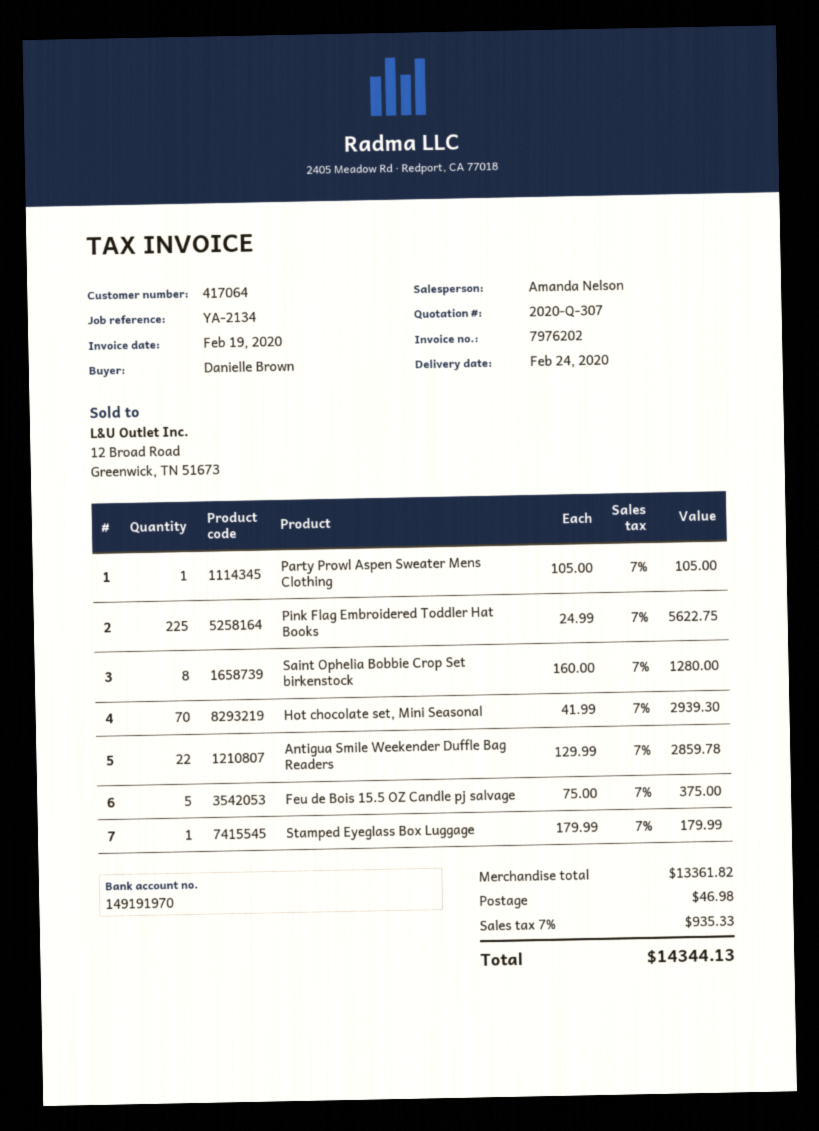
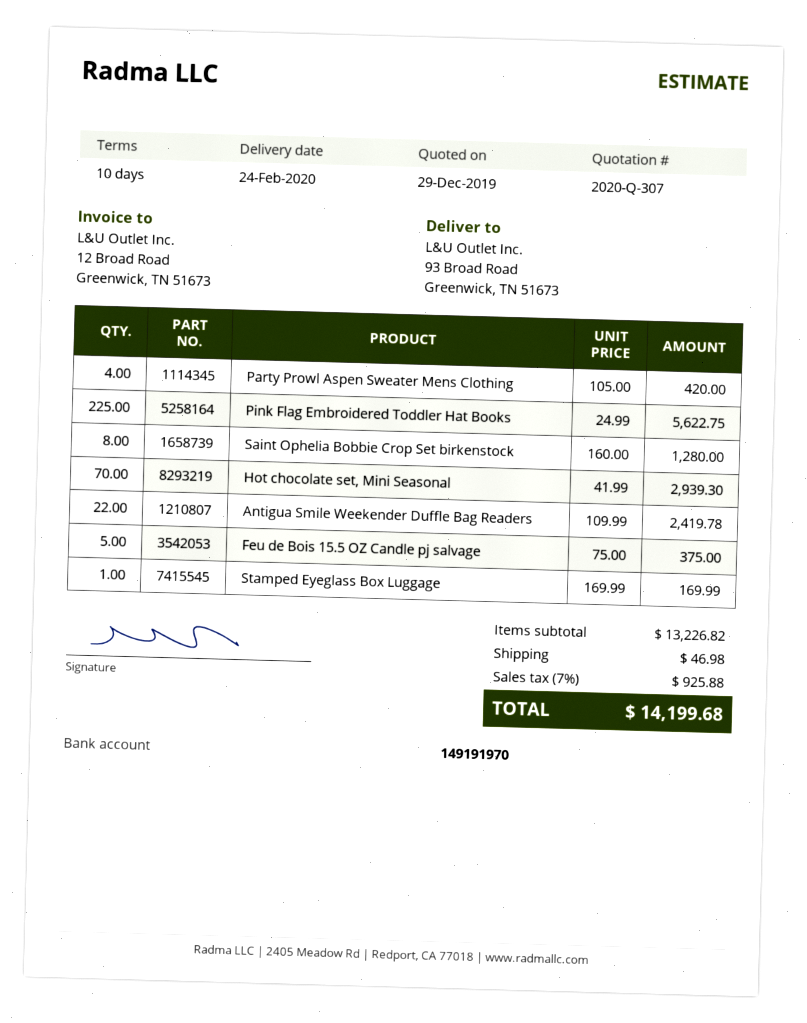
Party Prowl Aspen Sweater Mens Clothing: 1 x 105.00 = 105.00 -> 4 x 105.00 = 420.00
Antigua Smile Weekender Duffle Bag Readers: 22 x 129.99 = 2859.78 -> 22 x 109.99 = 2419.78
Stamped Eyeglass Box Luggage: 1 x 179.99 = 179.99 -> 1 x 169.99 = 169.99
subtotal: 13361.82 -> 13226.82
tax: 7% = 935.33 -> 7% = 925.88
total: 14344.13 -> 14199.68

